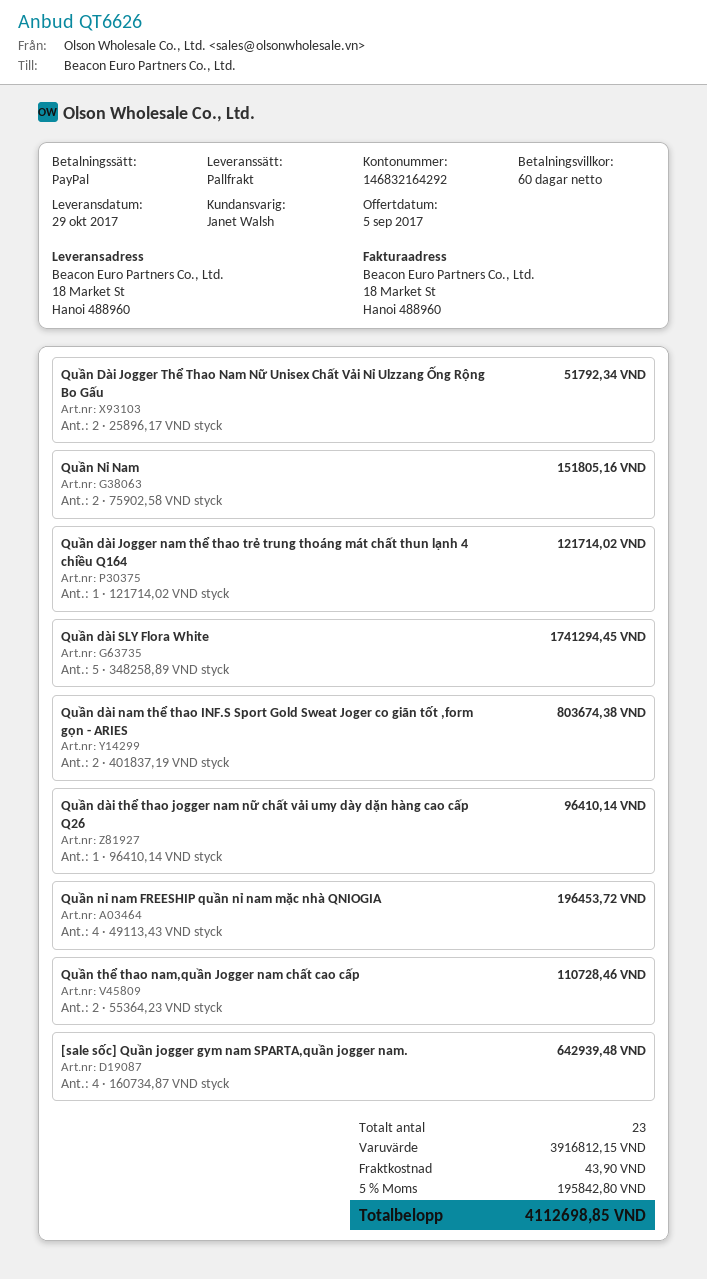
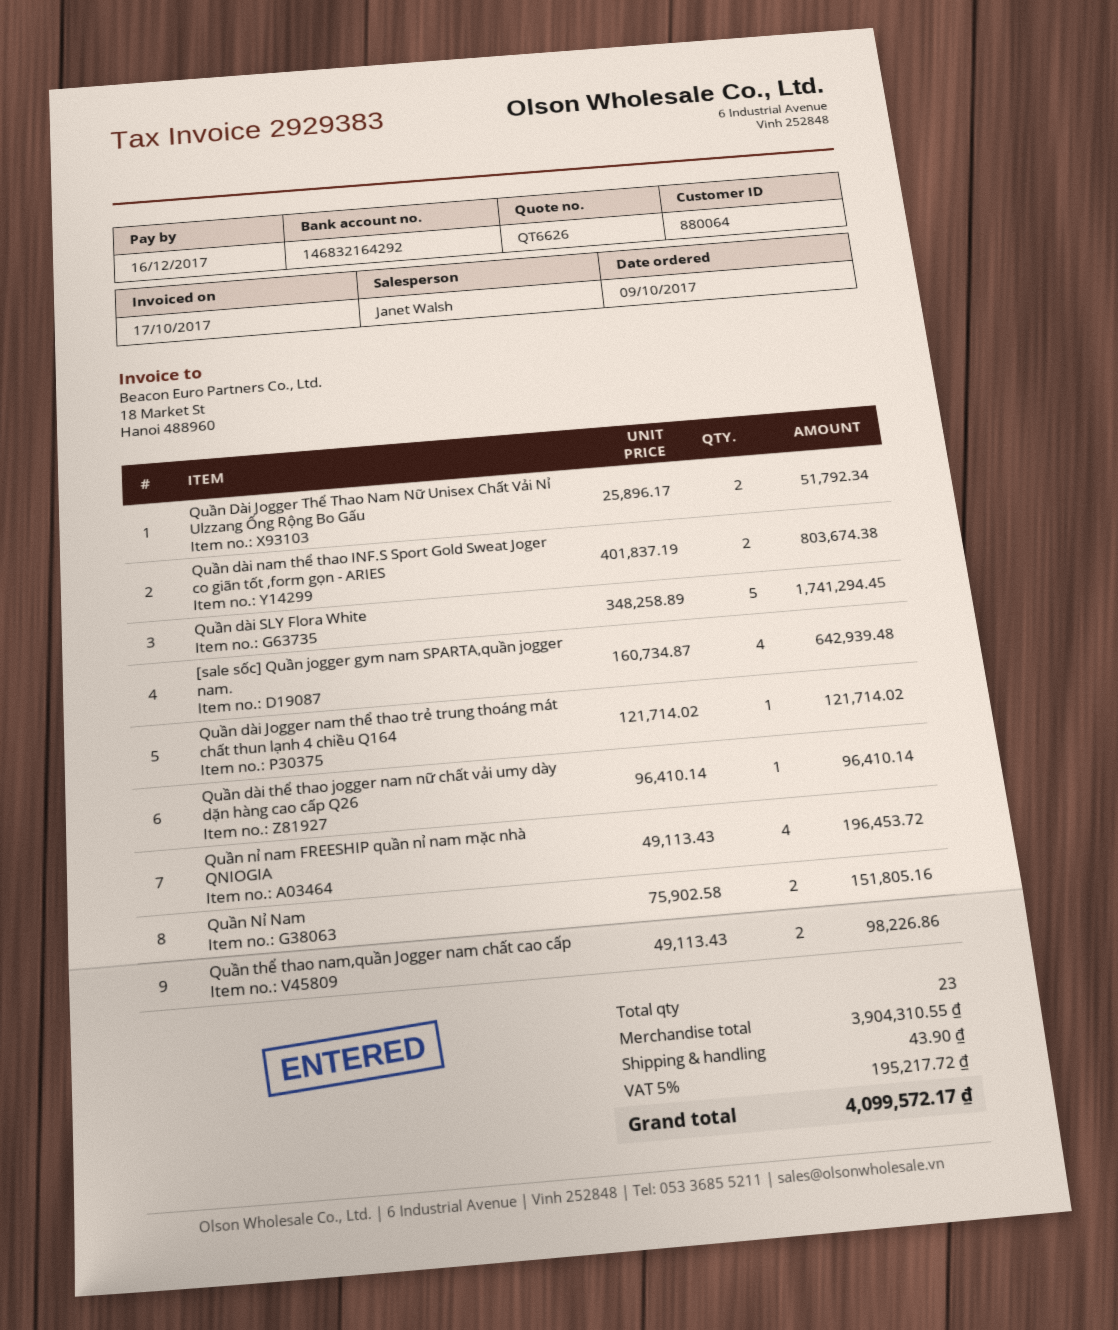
Quần thể thao nam,quần Jogger nam chất cao cấp: 2 x 55364.23 = 110728.46 -> 2 x 49113.43 = 98226.86
subtotal: 3916812.15 -> 3904310.55
tax: 5% = 195842.80 -> 5% = 195217.72
total: 4112698.85 -> 4099572.17

